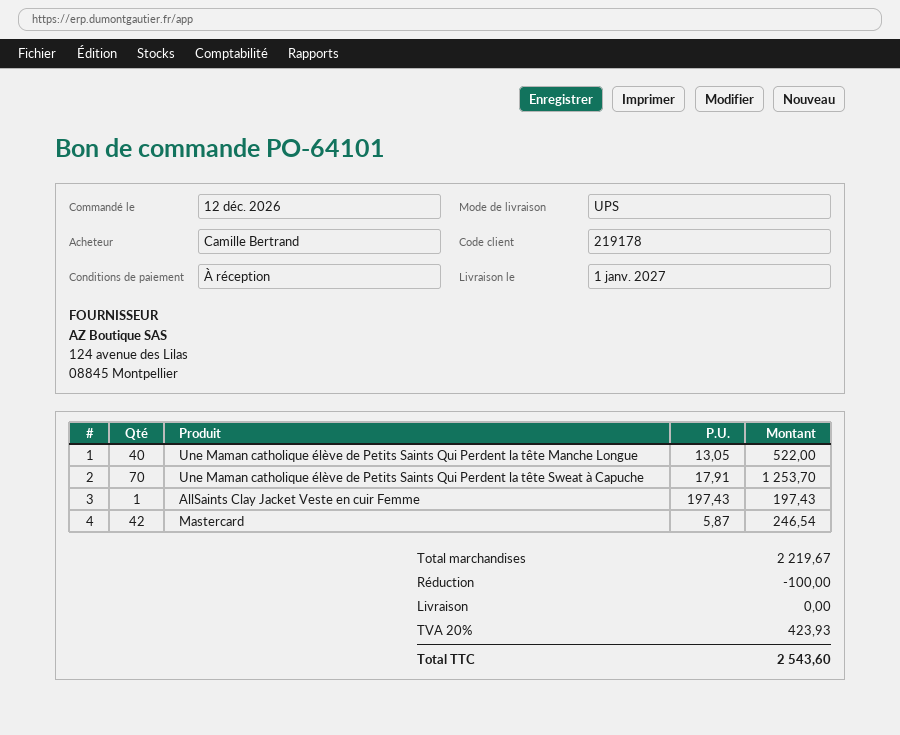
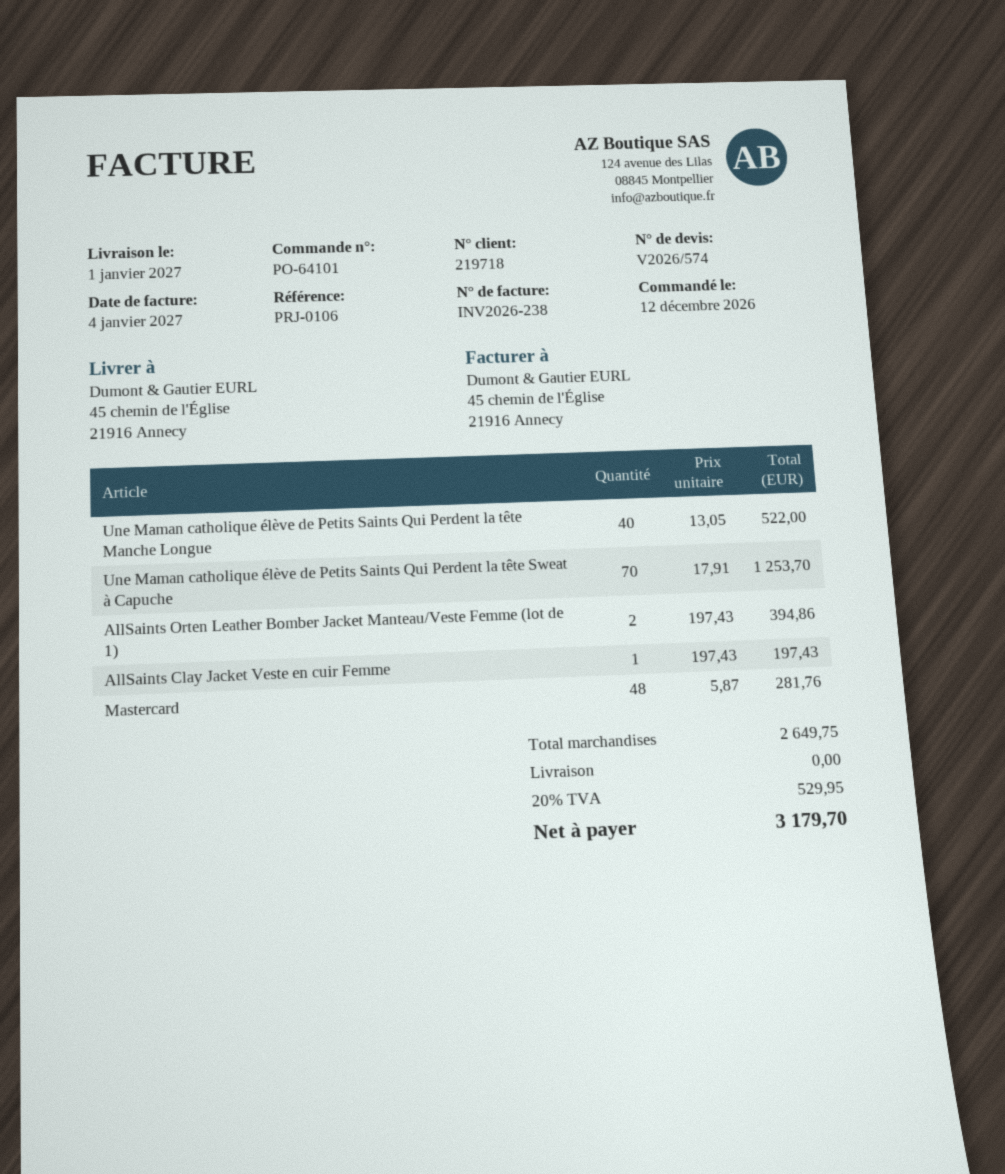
customer number: 219178 -> 219718
Mastercard: 42 x 5.87 = 246.54 -> 48 x 5.87 = 281.76
AllSaints Orten Leather Bomber Jacket Manteau/Veste Femme (lot de 1): none -> 2 x 197.43 = 394.86
subtotal: 2219.67 -> 2649.75
discount: 100.00 -> none
tax: 20% = 423.93 -> 20% = 529.95
total: 2543.60 -> 3179.70

